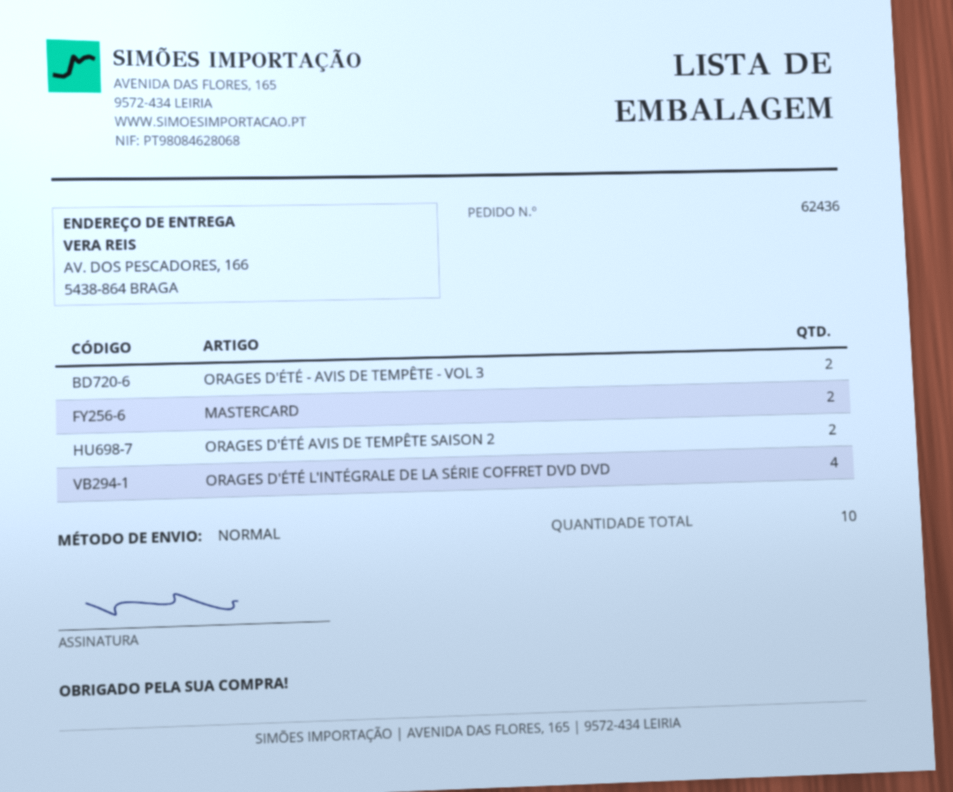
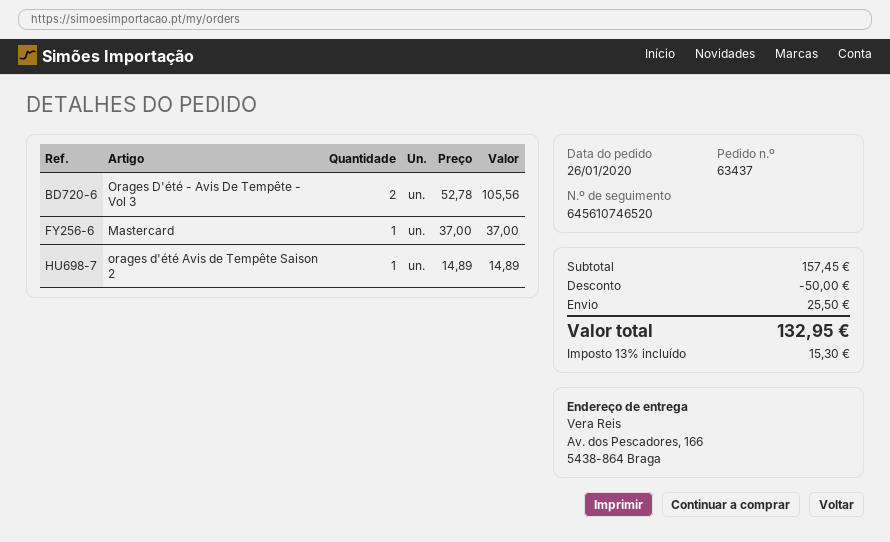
order number: 62436 -> 63437
MASTERCARD: 2 -> 1
ORAGES D'ÉTÉ AVIS DE TEMPÊTE SAISON 2: 2 -> 1
ORAGES D'ÉTÉ L'INTÉGRALE DE LA SÉRIE COFFRET DVD DVD: 4 -> none

